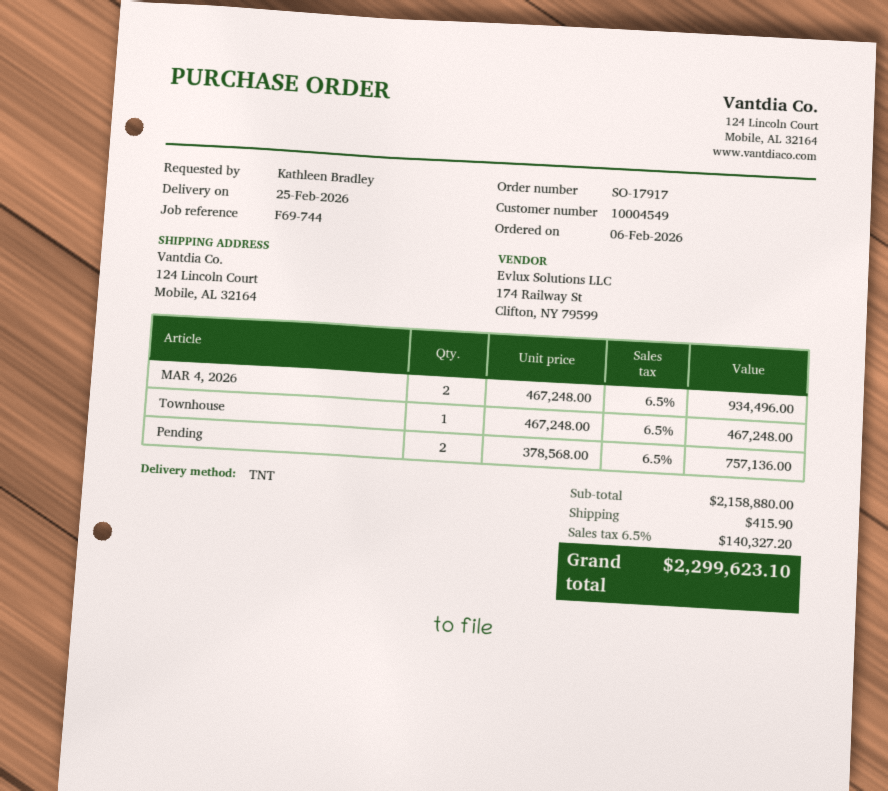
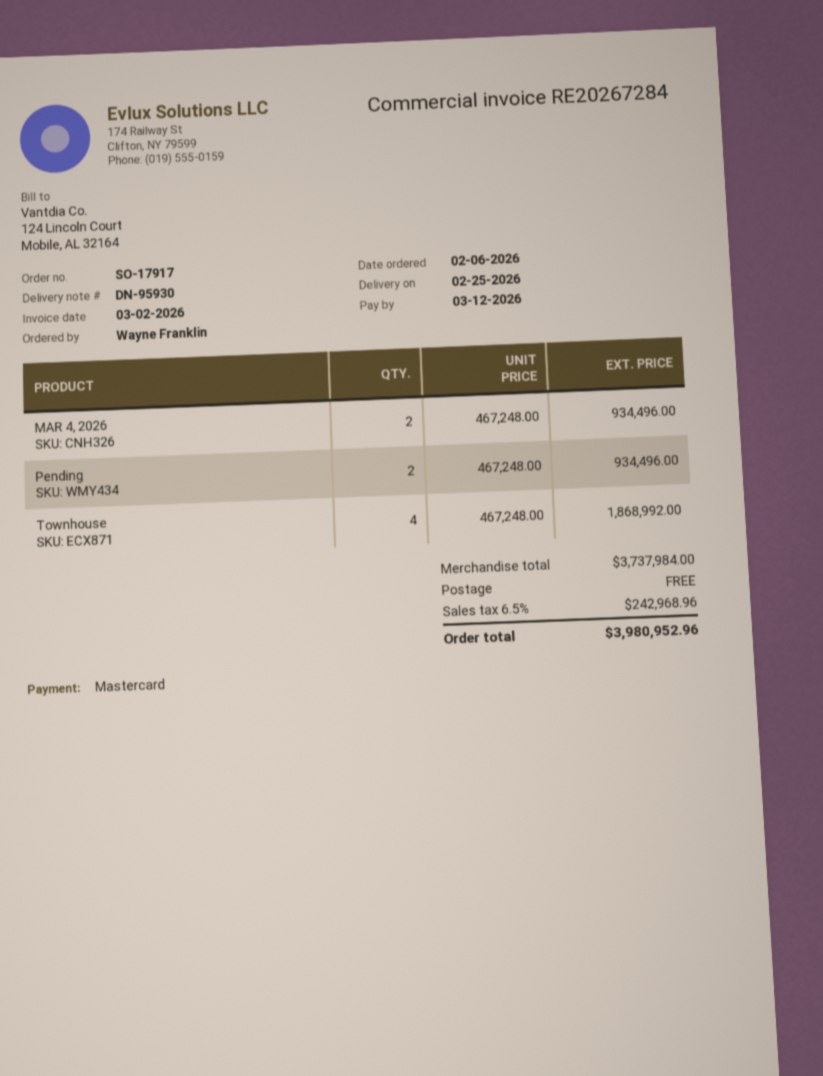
ordered by: Kathleen Bradley -> Wayne Franklin
Townhouse: 1 x 467248.00 = 467248.00 -> 4 x 467248.00 = 1868992.00
Pending: 2 x 378568.00 = 757136.00 -> 2 x 467248.00 = 934496.00
subtotal: 2158880.00 -> 3737984.00
shipping: 415.90 -> 0.00
tax: 6.5% = 140327.20 -> 6.5% = 242968.96
total: 2299623.10 -> 3980952.96

